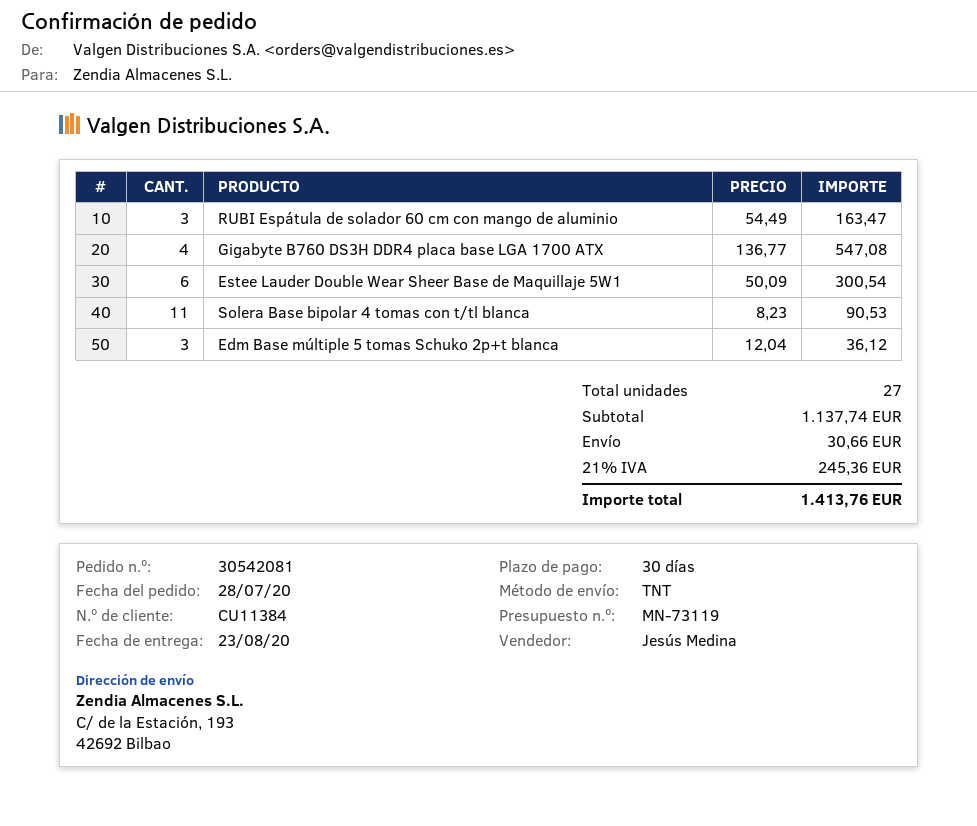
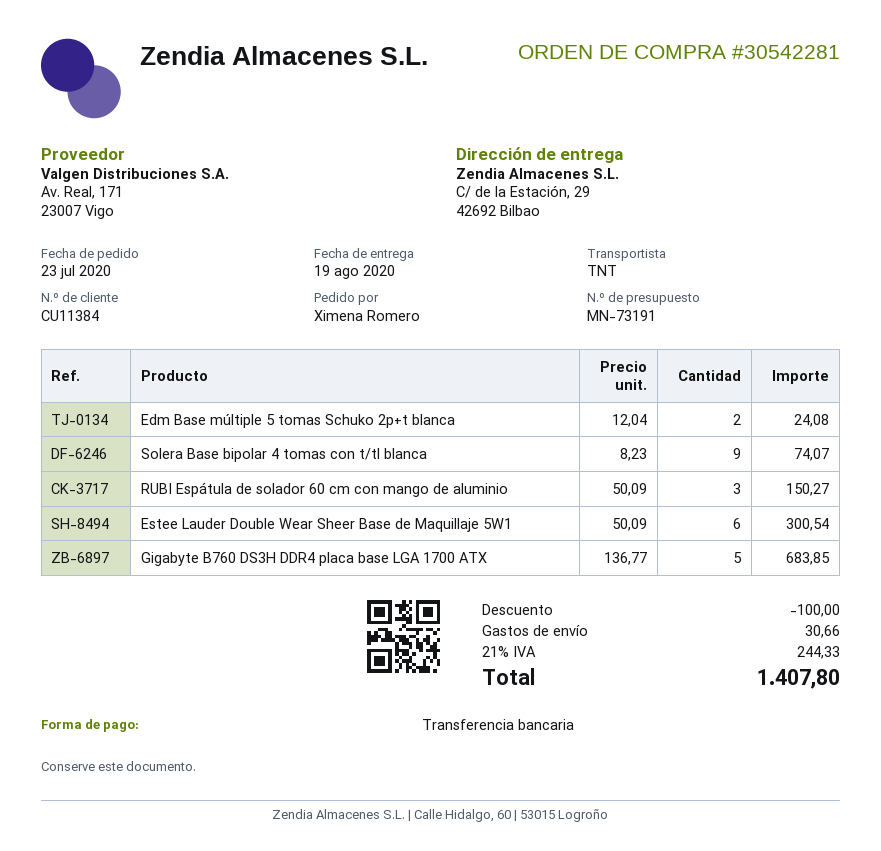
quote number: MN-73119 -> MN-73191
order number: 30542081 -> 30542281
order date: 2020-07-28 -> 2020-07-23
delivery date: 2020-08-23 -> 2020-08-19
ship to: C/ de la Estación, 193, 42692 Bilbao -> C/ de la Estación, 29, 42692 Bilbao
RUBI Espátula de solador 60 cm con mango de aluminio: 3 x 54.49 = 163.47 -> 3 x 50.09 = 150.27
Gigabyte B760 DS3H DDR4 placa base LGA 1700 ATX: 4 x 136.77 = 547.08 -> 5 x 136.77 = 683.85
Solera Base bipolar 4 tomas con t/tl blanca: 11 x 8.23 = 90.53 -> 9 x 8.23 = 74.07
Edm Base múltiple 5 tomas Schuko 2p+t blanca: 3 x 12.04 = 36.12 -> 2 x 12.04 = 24.08
discount: none -> 100.00
tax: 21% = 245.36 -> 21% = 244.33
total: 1413.76 -> 1407.80

